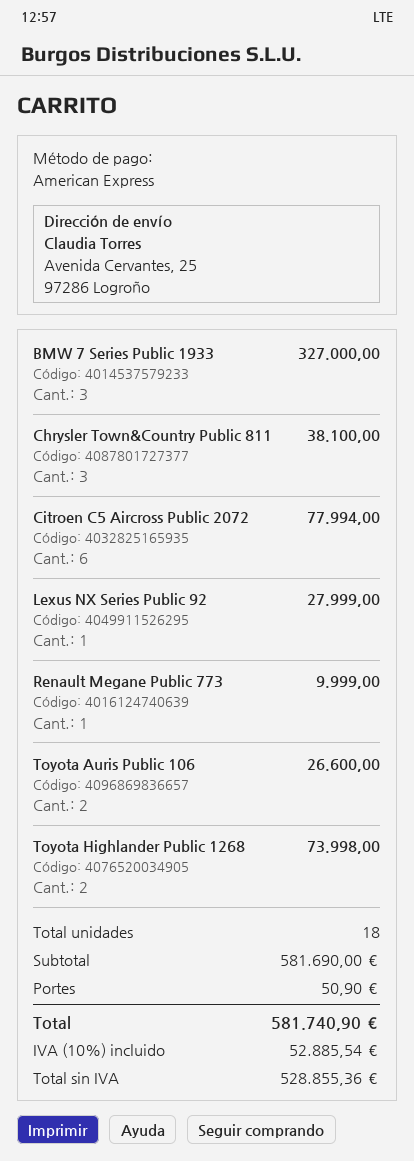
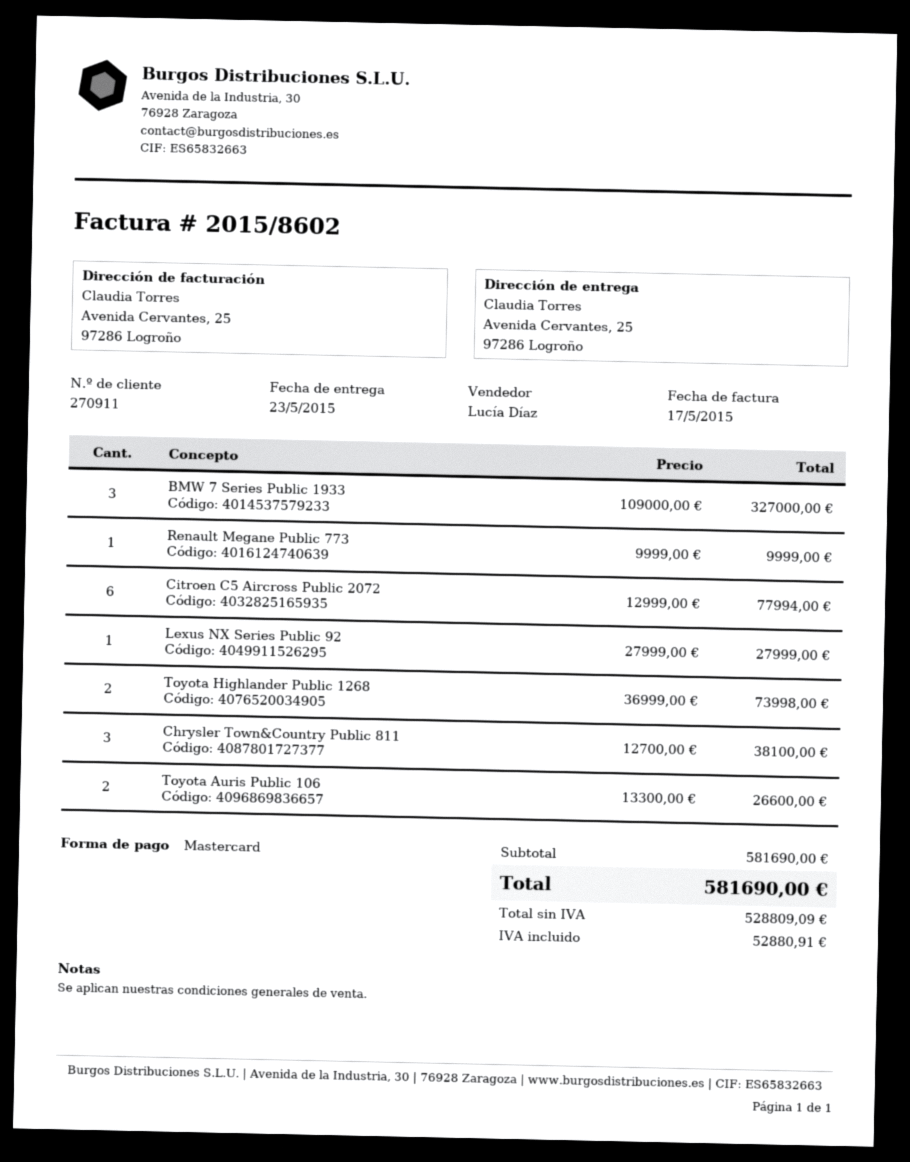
payment method: American Express -> Mastercard
shipping: 50.90 -> none
net: 528855.36 -> 528809.09
tax: 52885.54 -> 52880.91
total: 581740.90 -> 581690.00

